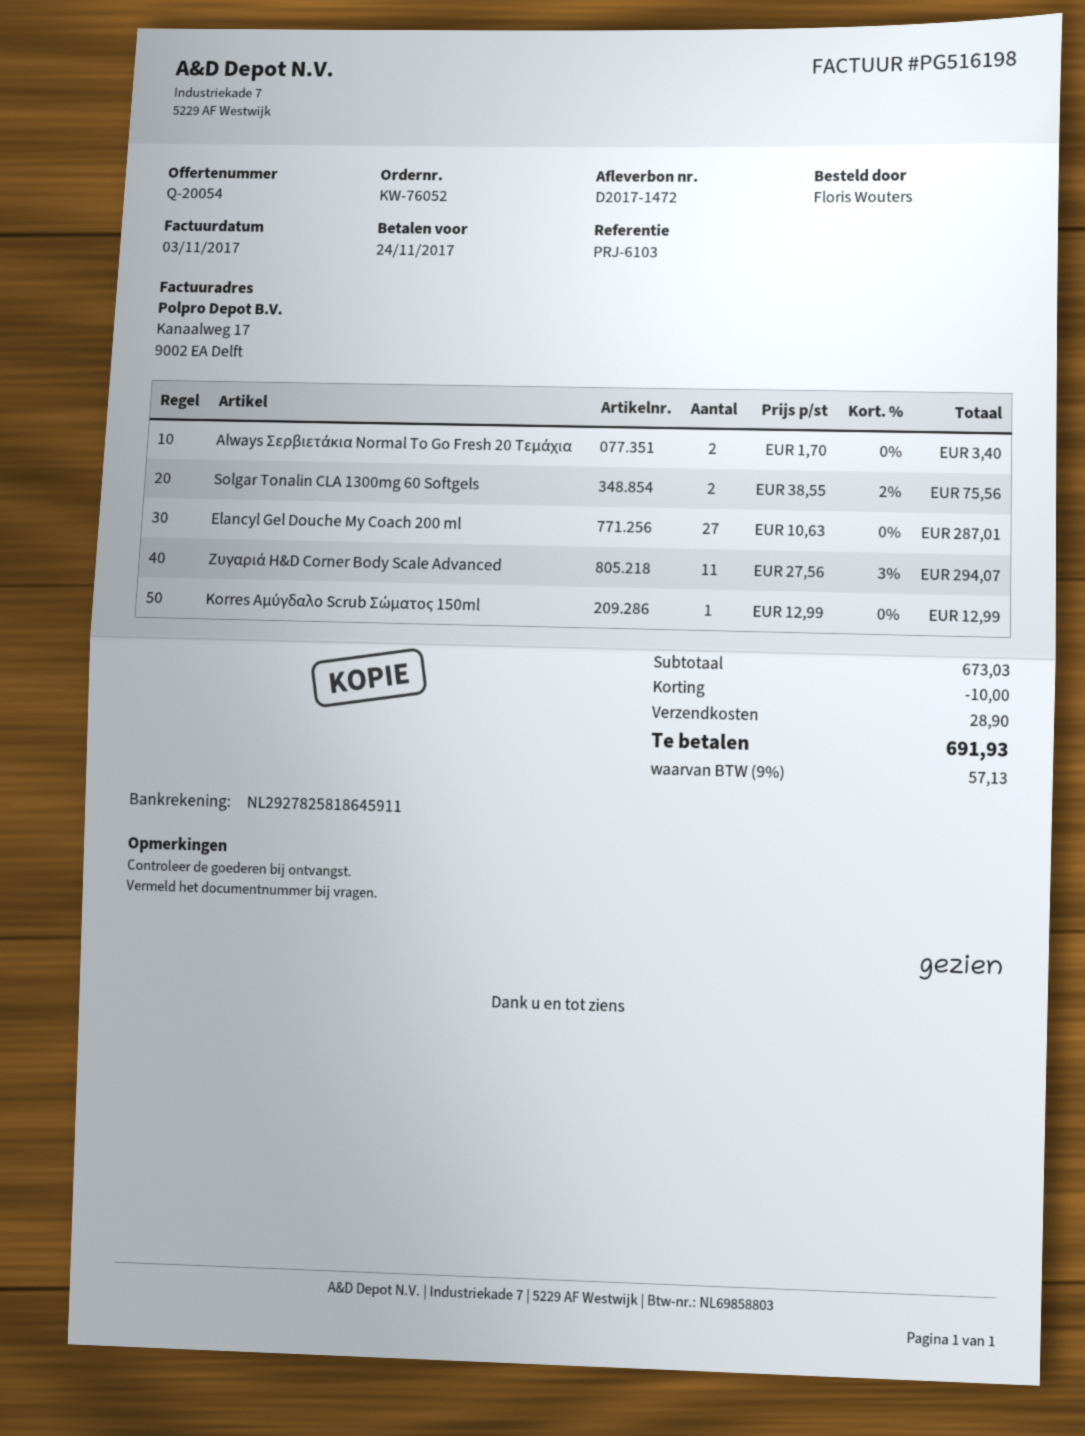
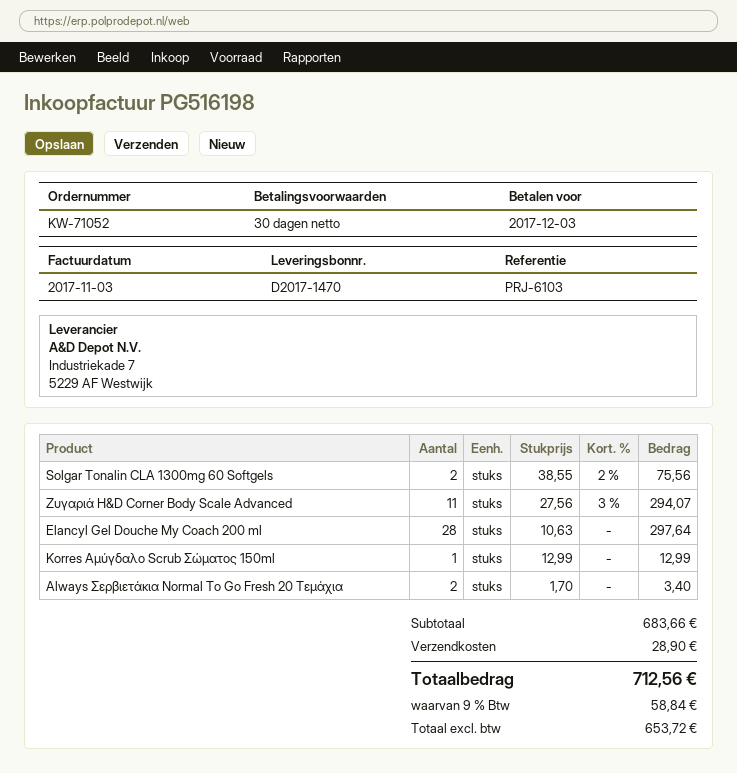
order number: KW-76052 -> KW-71052
delivery note number: D2017-1472 -> D2017-1470
due date: 2017-11-24 -> 2017-12-03
Elancyl Gel Douche My Coach 200 ml: 27 x 10.63 = 287.01 -> 28 x 10.63 = 297.64
subtotal: 673.03 -> 683.66
discount: 10.00 -> none
tax: 9% = 57.13 -> 9% = 58.84
total: 691.93 -> 712.56

